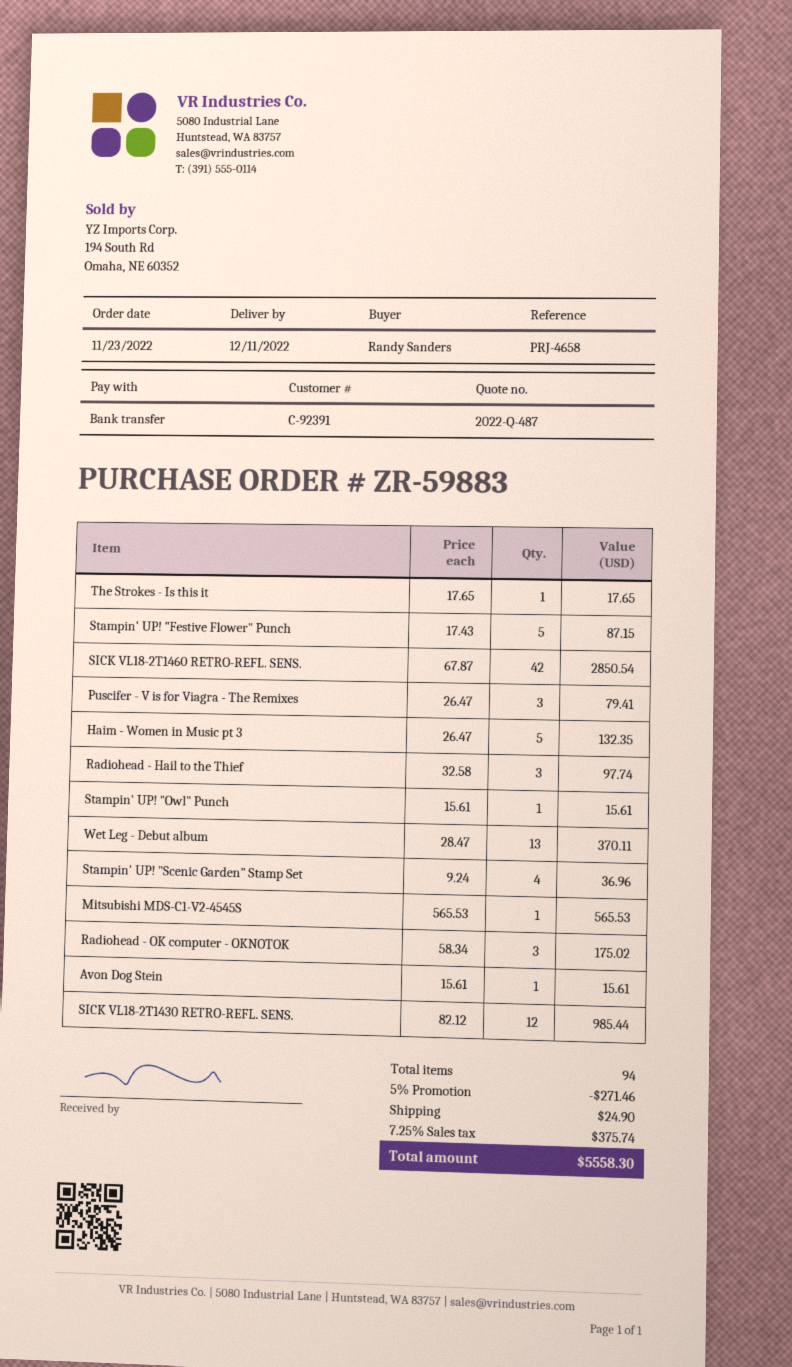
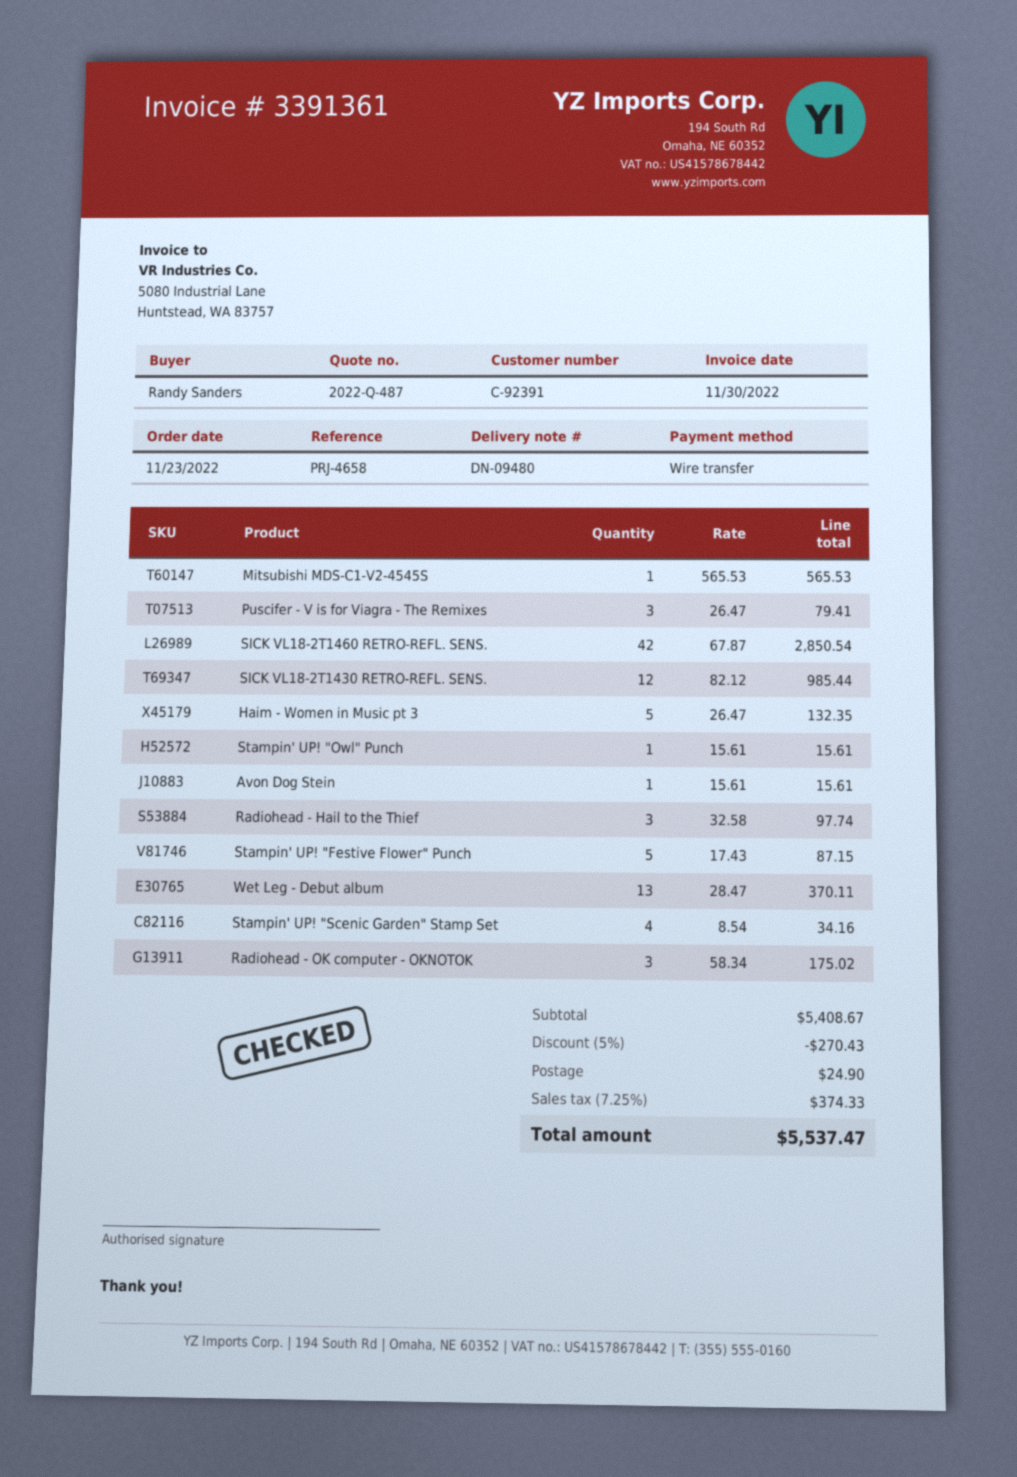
The Strokes - Is this it: 1 x 17.65 = 17.65 -> none
Stampin' UP! "Scenic Garden" Stamp Set: 4 x 9.24 = 36.96 -> 4 x 8.54 = 34.16
discount: 5% = 271.46 -> 5% = 270.43
tax: 7.25% = 375.74 -> 7.25% = 374.33
total: 5558.30 -> 5537.47

